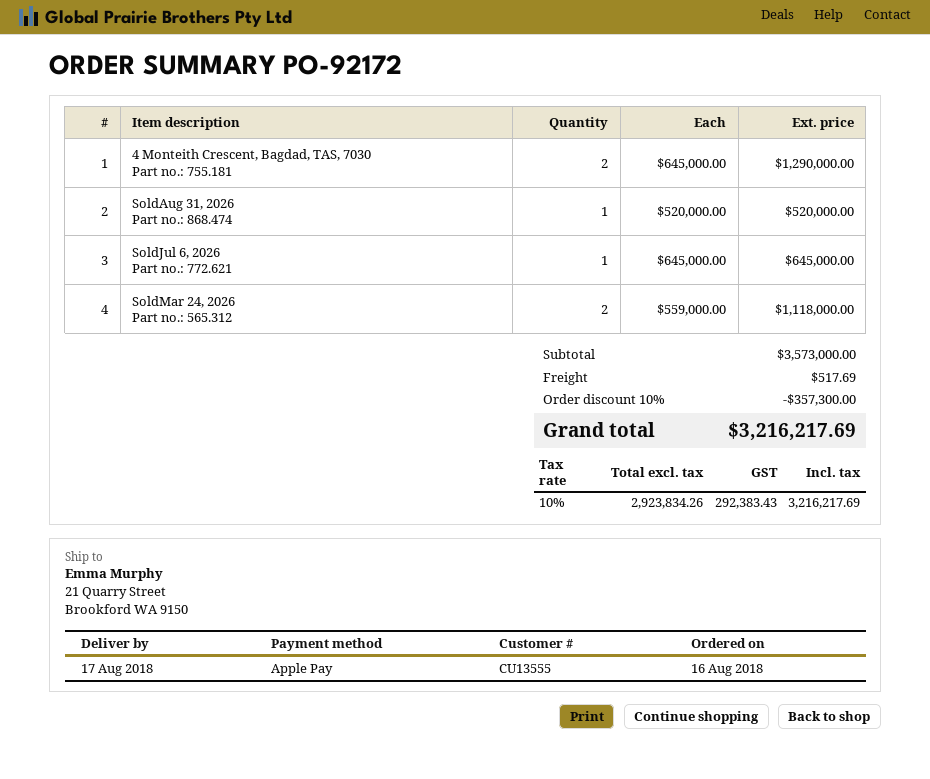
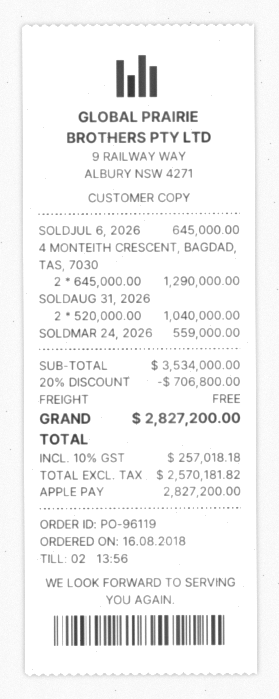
order number: PO-92172 -> PO-96119
SoldAug 31, 2026: 1 x 520000.00 = 520000.00 -> 2 x 520000.00 = 1040000.00
SoldMar 24, 2026: 2 x 559000.00 = 1118000.00 -> 1 x 559000.00 = 559000.00
subtotal: 3573000.00 -> 3534000.00
discount: 10% = 357300.00 -> 20% = 706800.00
shipping: 517.69 -> 0.00
net: 2923834.26 -> 2570181.82
tax: 10% = 292383.43 -> 10% = 257018.18
total: 3216217.69 -> 2827200.00

